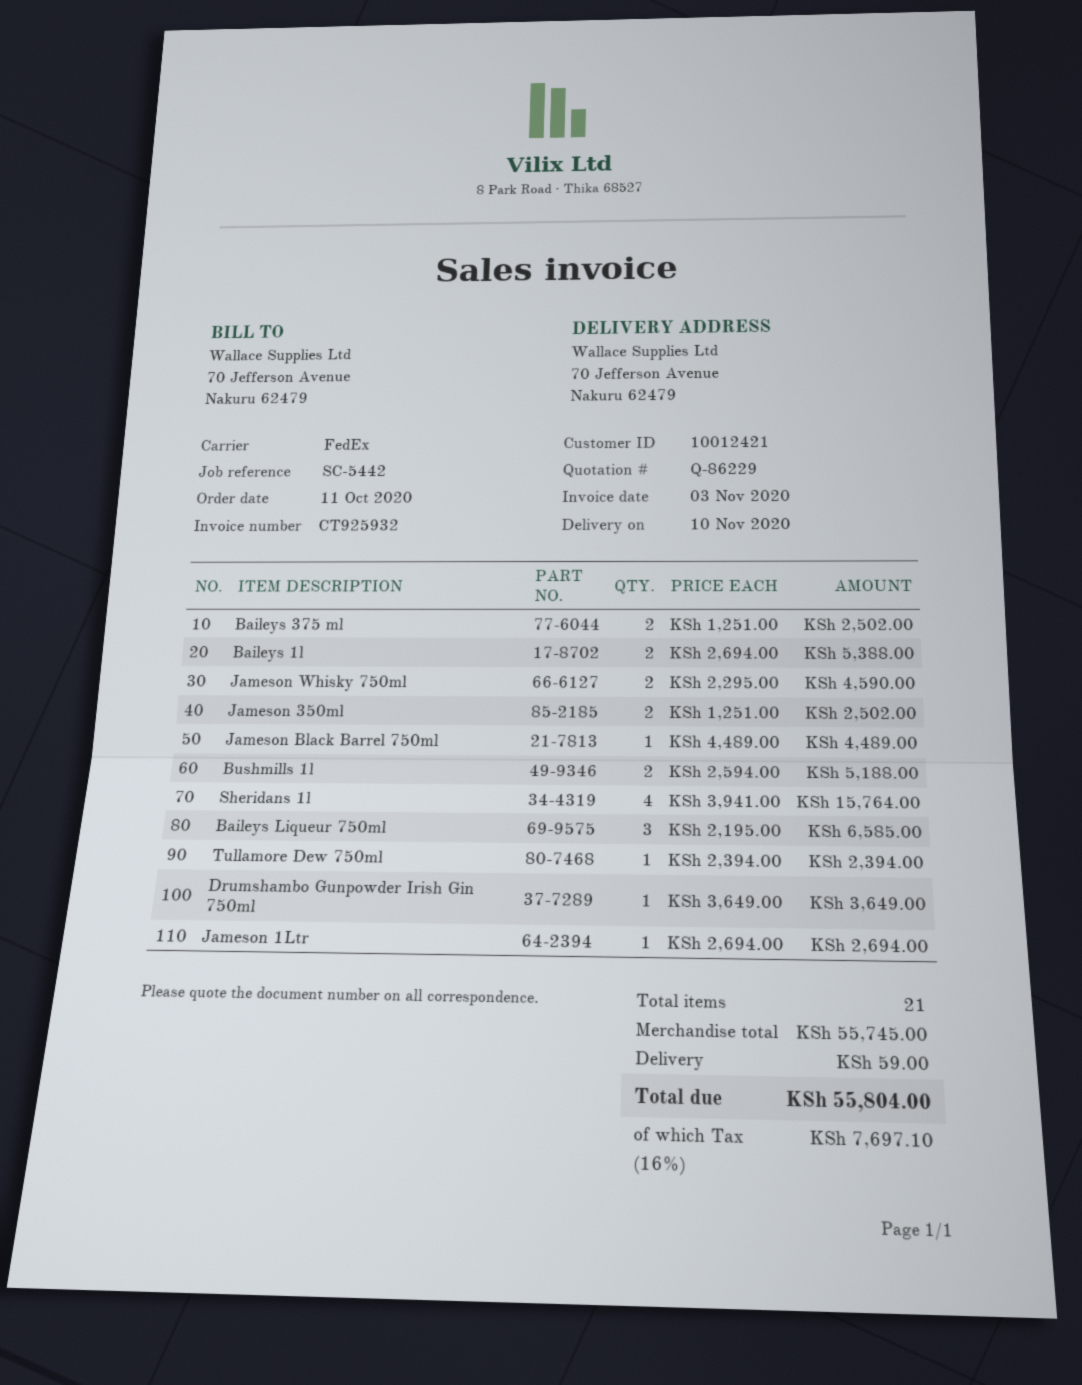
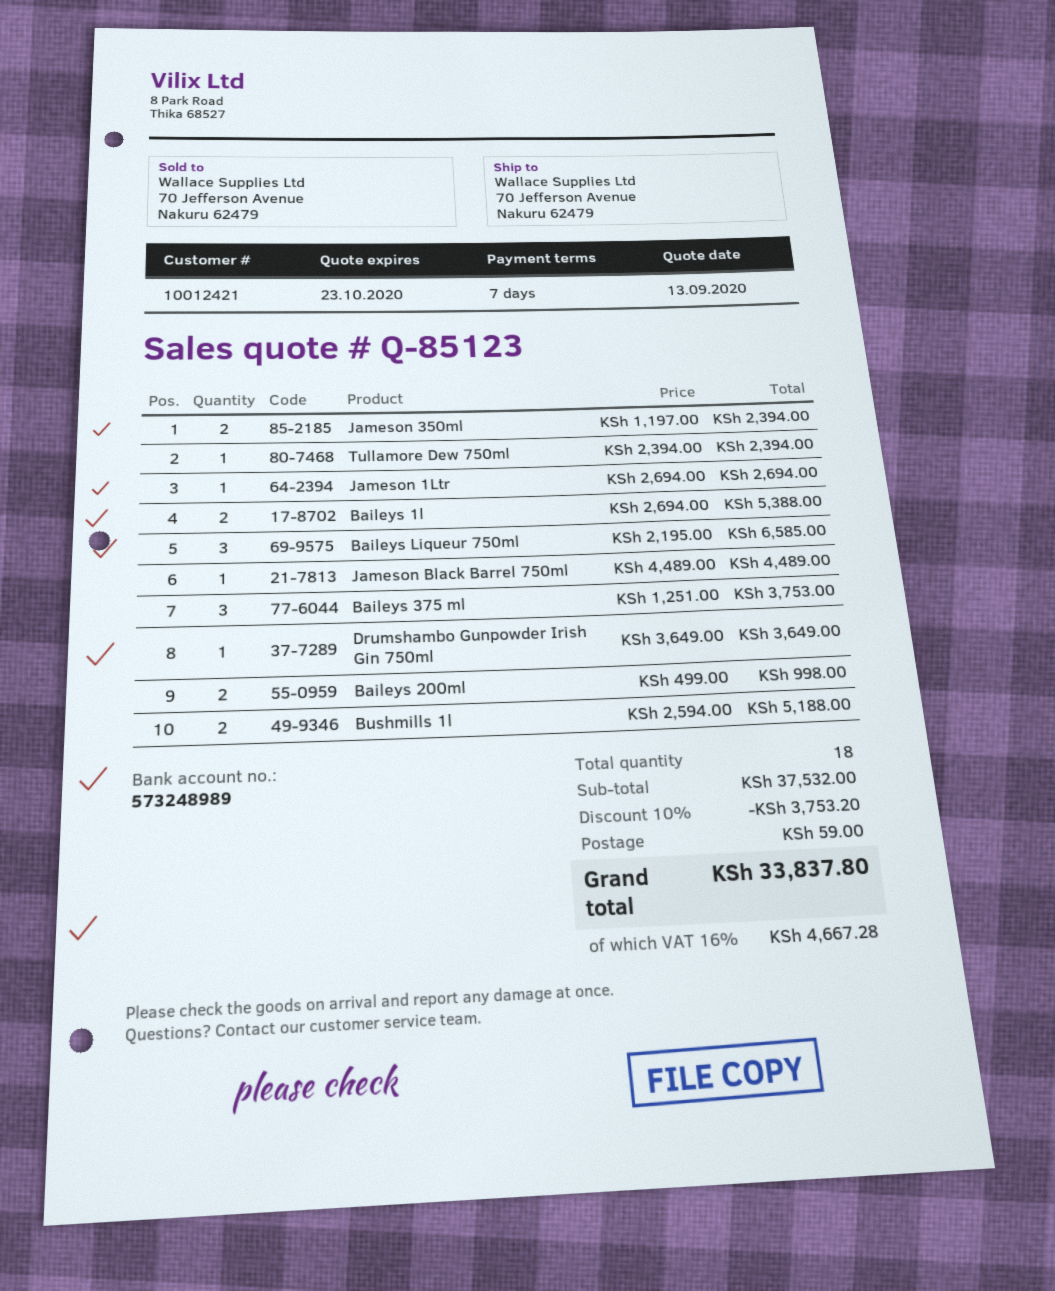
quote number: Q-86229 -> Q-85123
Baileys 375 ml: 2 x 1251.00 = 2502.00 -> 3 x 1251.00 = 3753.00
Jameson Whisky 750ml: 2 x 2295.00 = 4590.00 -> none
Jameson 350ml: 2 x 1251.00 = 2502.00 -> 2 x 1197.00 = 2394.00
Sheridans 1l: 4 x 3941.00 = 15764.00 -> none
Baileys 200ml: none -> 2 x 499.00 = 998.00
total quantity: 21 -> 18
subtotal: 55745.00 -> 37532.00
discount: none -> 10% = 3753.20
tax: 16% = 7697.10 -> 16% = 4667.28
total: 55804.00 -> 33837.80

